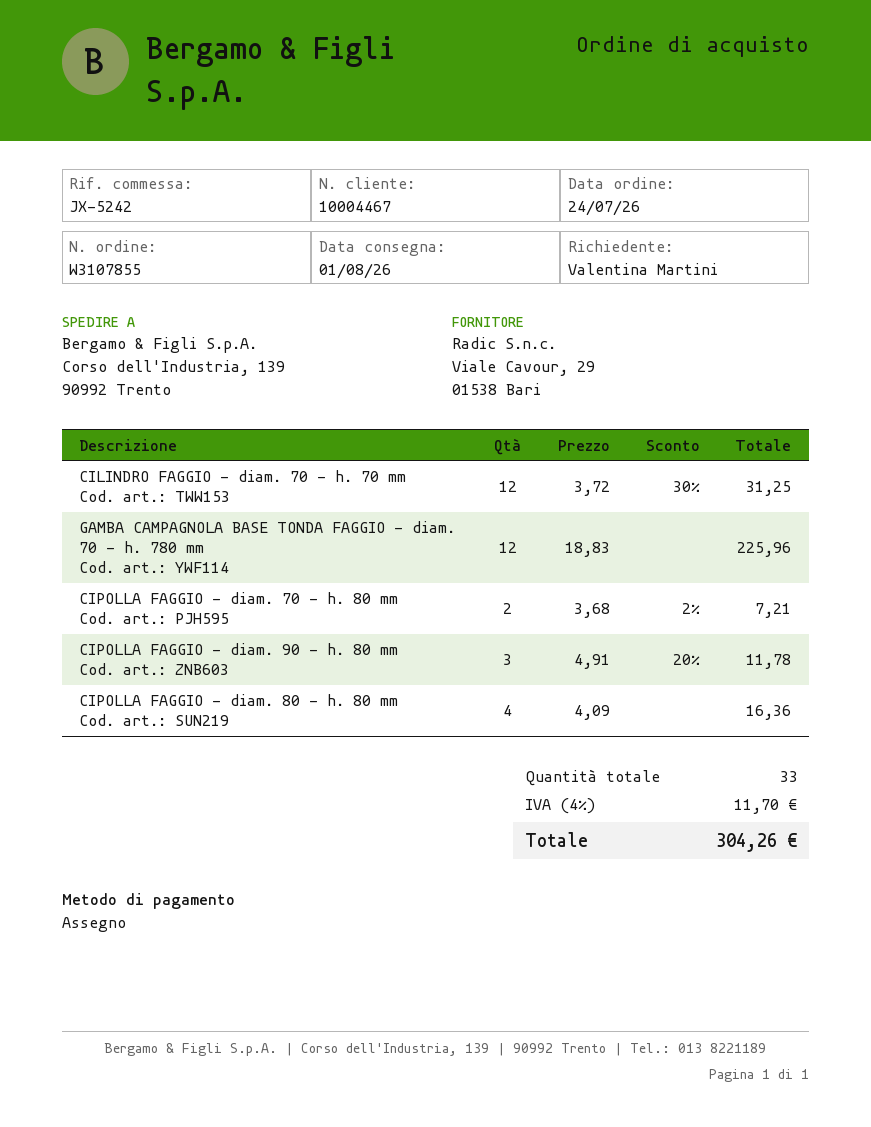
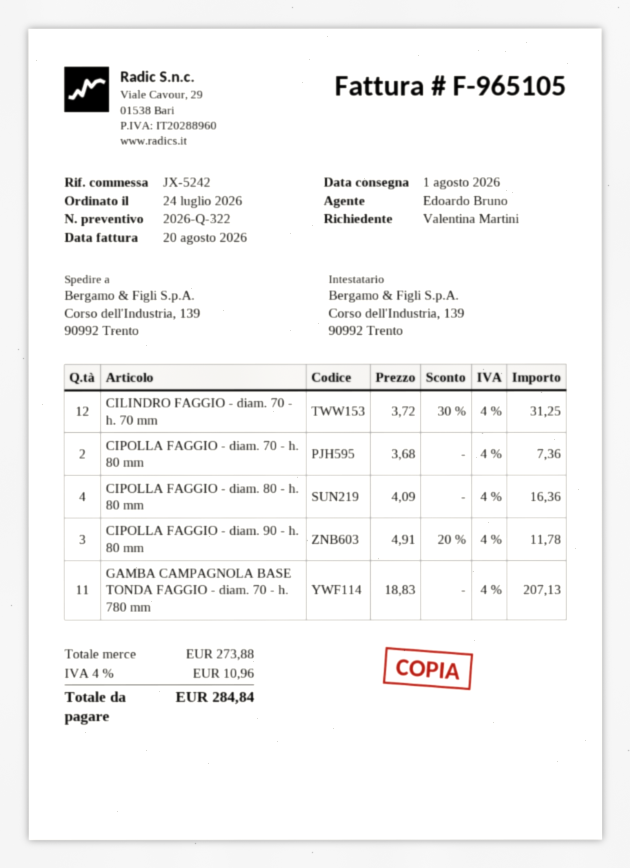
GAMBA CAMPAGNOLA BASE TONDA FAGGIO - diam. 70 - h. 780 mm: 12 x 18.83 = 225.96 -> 11 x 18.83 = 207.13
CIPOLLA FAGGIO - diam. 70 - h. 80 mm: 2 x 3.68 - 2% = 7.21 -> 2 x 3.68 = 7.36
tax: 4% = 11.70 -> 4% = 10.96
total: 304.26 -> 284.84

